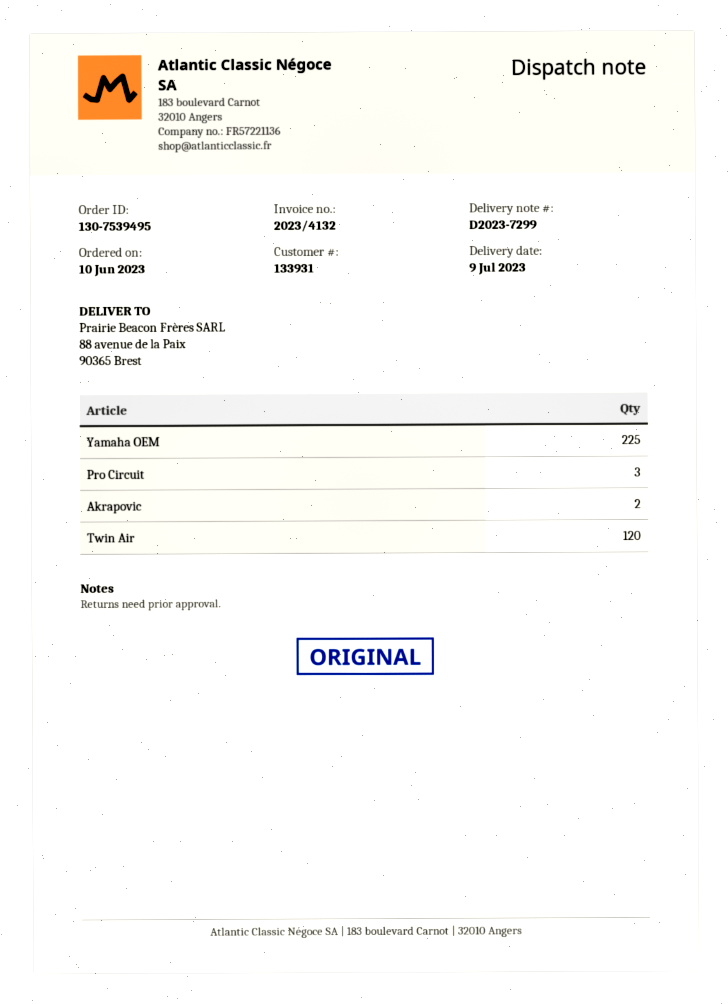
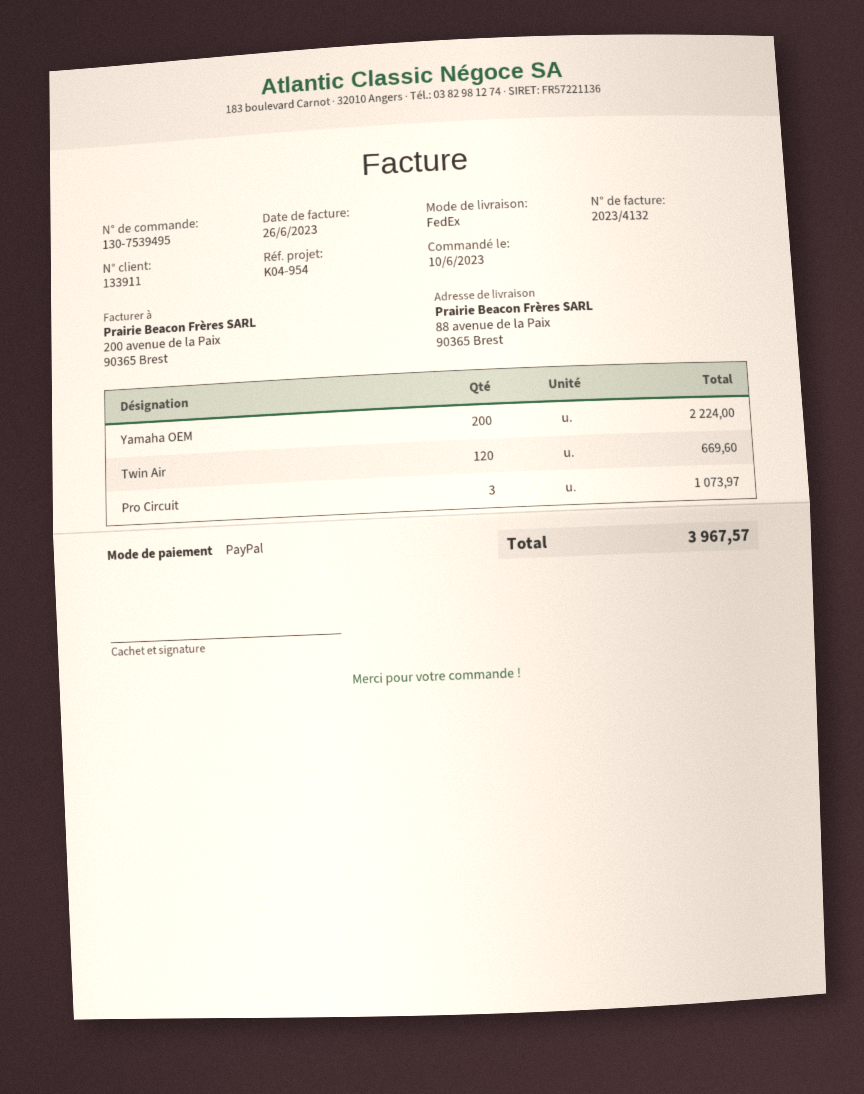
customer number: 133931 -> 133911
Yamaha OEM: 225 -> 200
Akrapovic: 2 -> none

